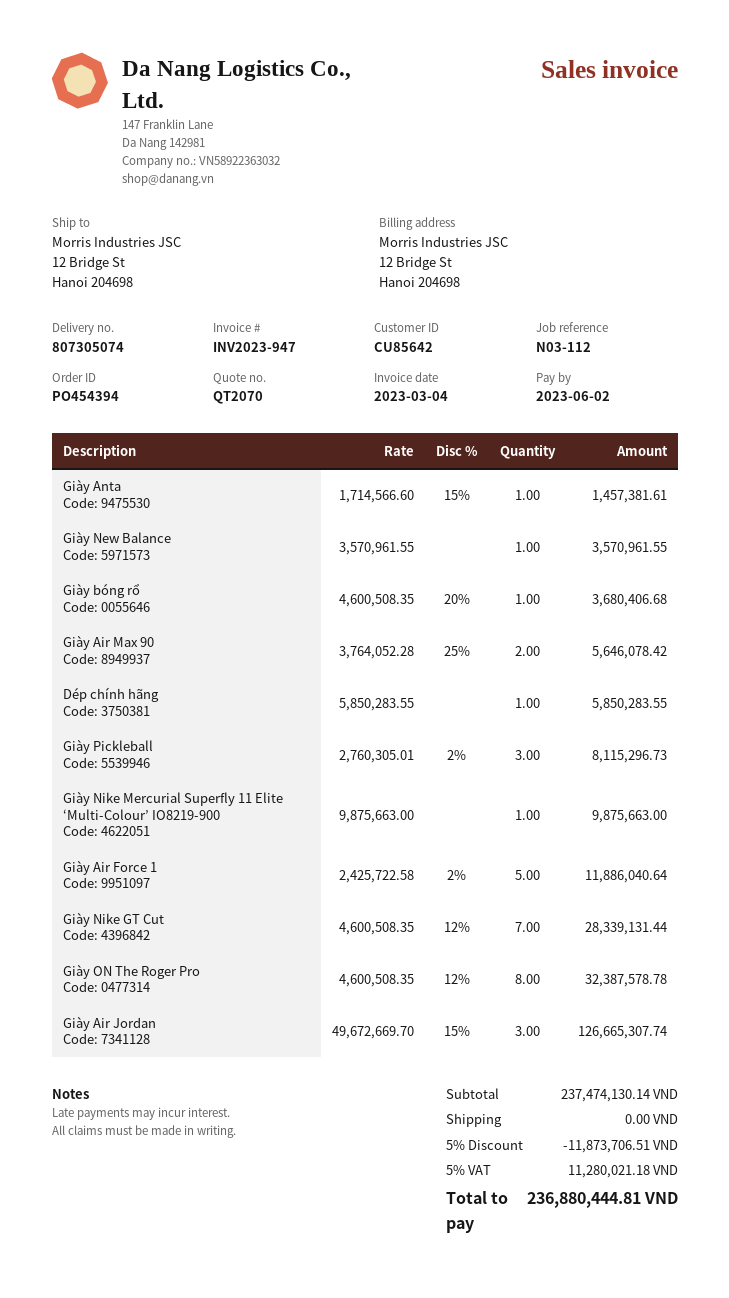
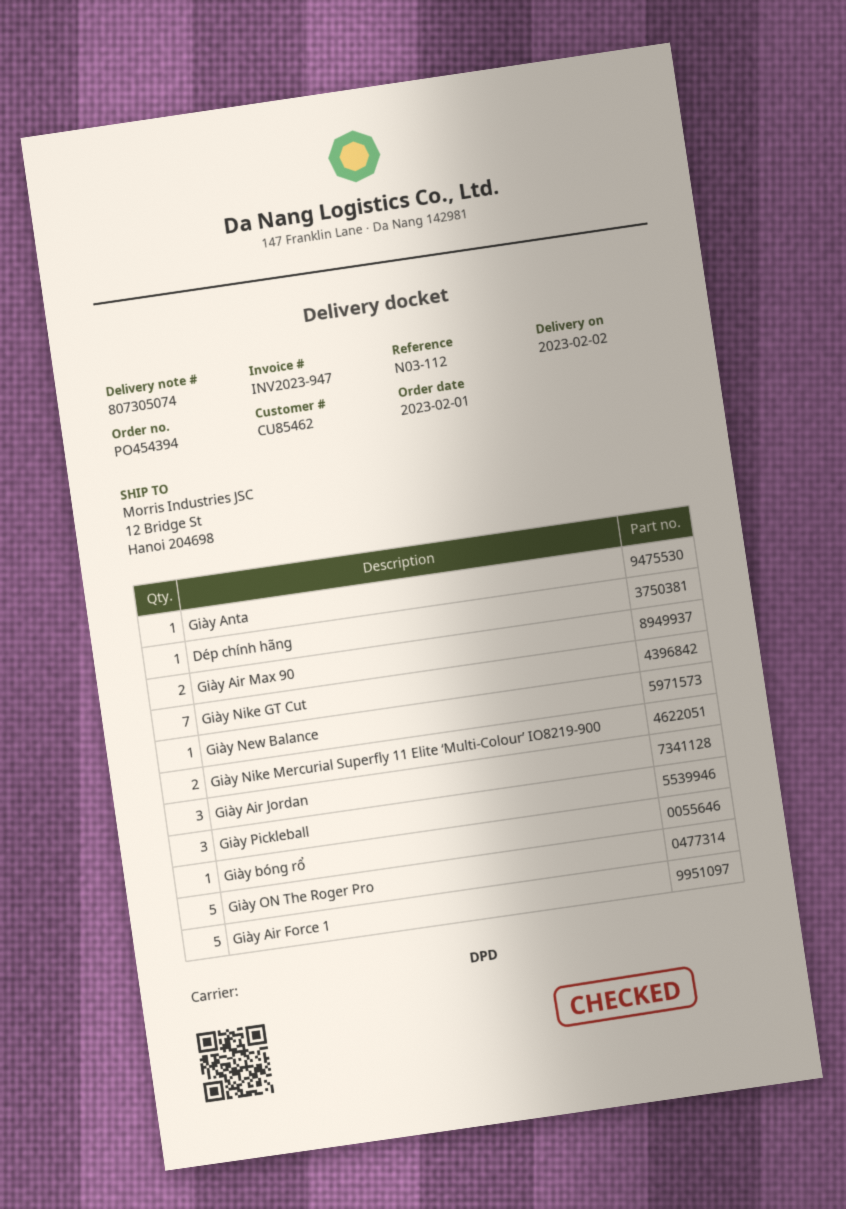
customer number: CU85642 -> CU85462
Giày Nike Mercurial Superfly 11 Elite ‘Multi-Colour’ IO8219-900: 1 -> 2
Giày ON The Roger Pro: 8 -> 5

